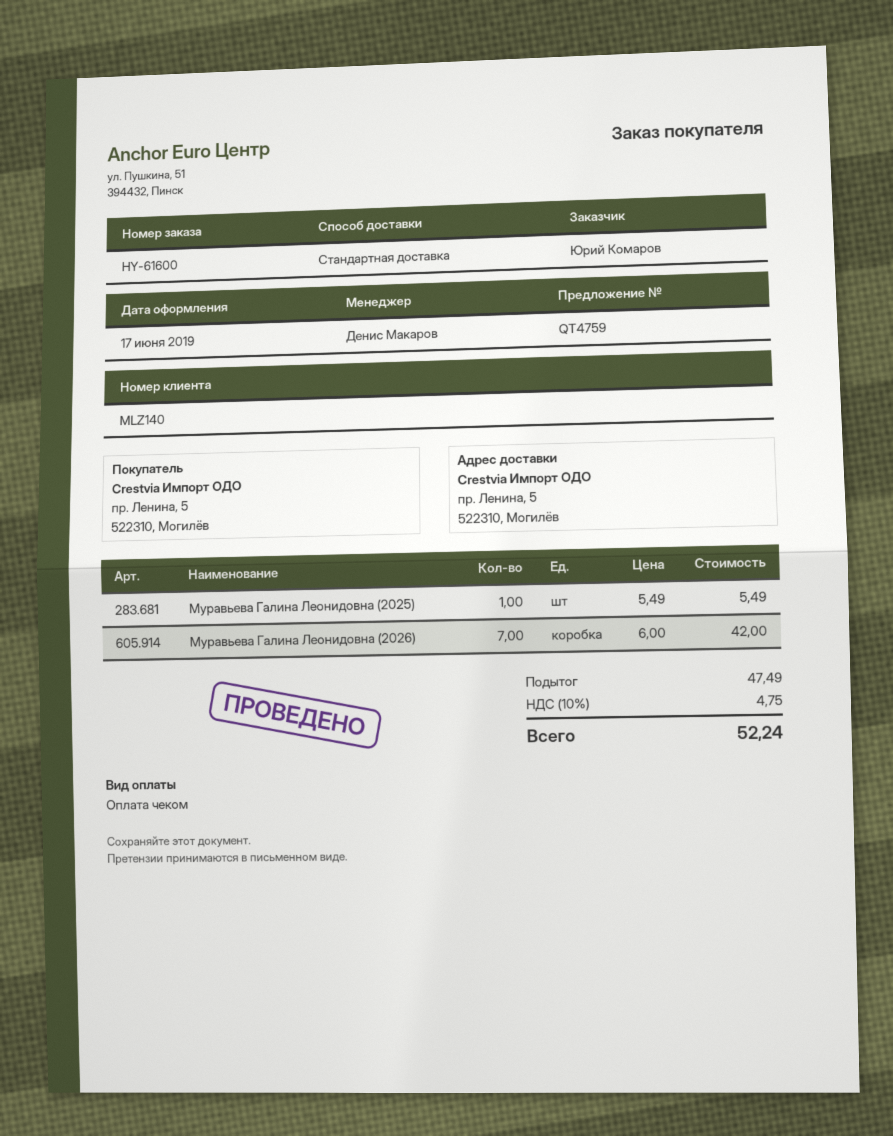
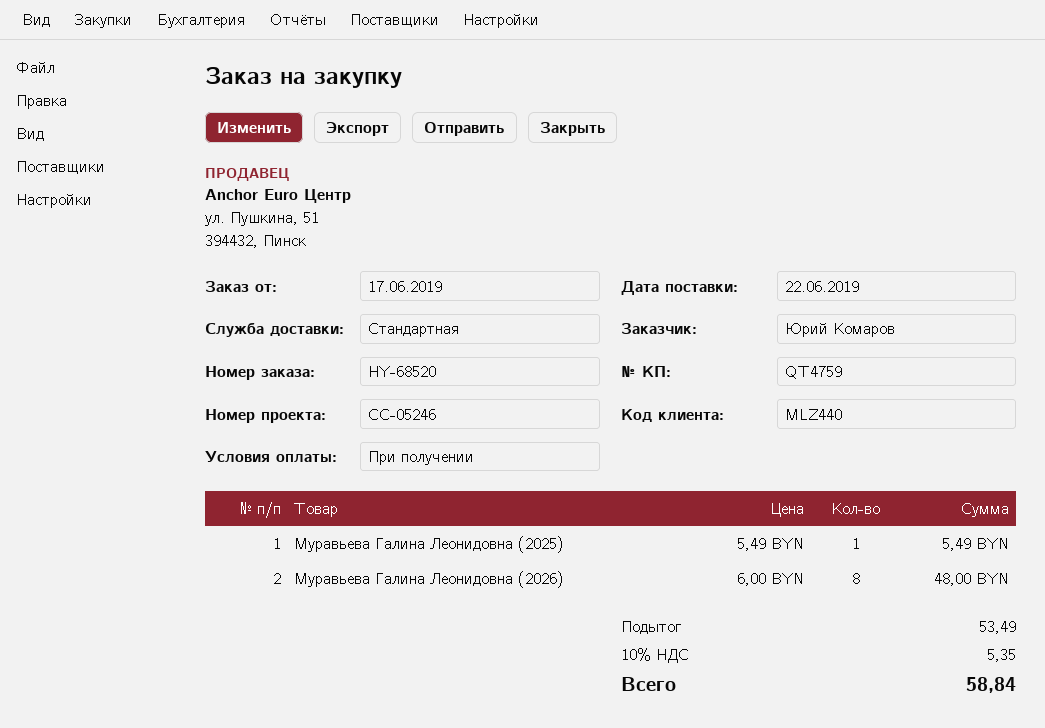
order number: HY-61600 -> HY-68520
customer number: MLZ140 -> MLZ440
Муравьева Галина Леонидовна (2026): 7 x 6.00 = 42.00 -> 8 x 6.00 = 48.00
subtotal: 47.49 -> 53.49
tax: 10% = 4.75 -> 10% = 5.35
total: 52.24 -> 58.84

